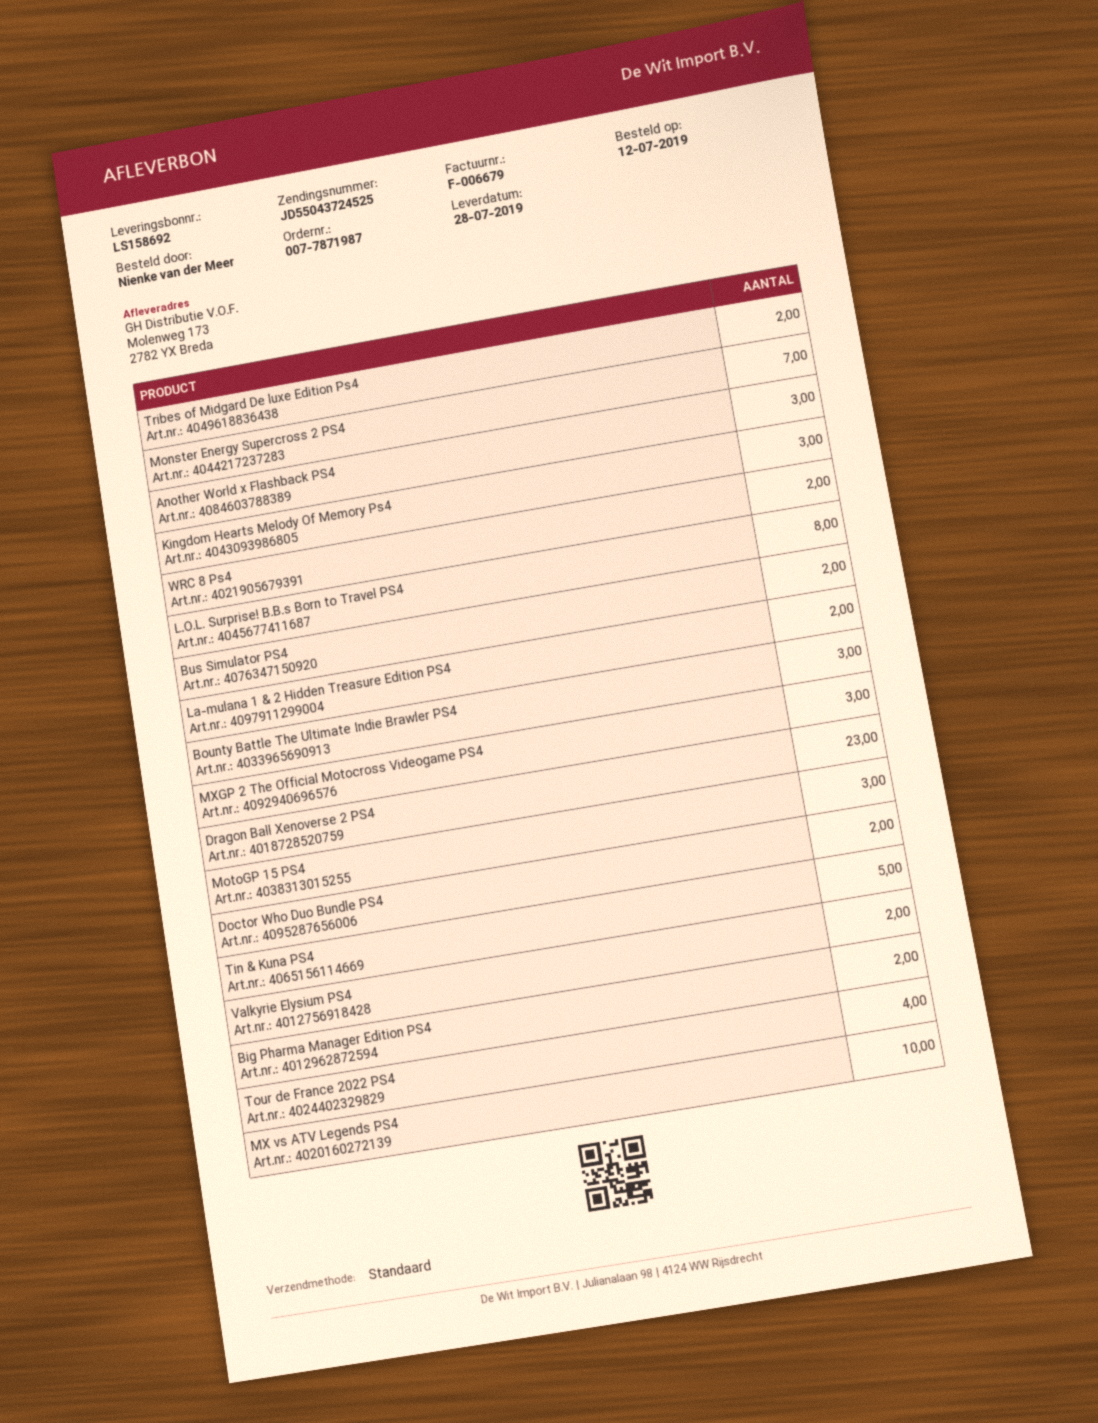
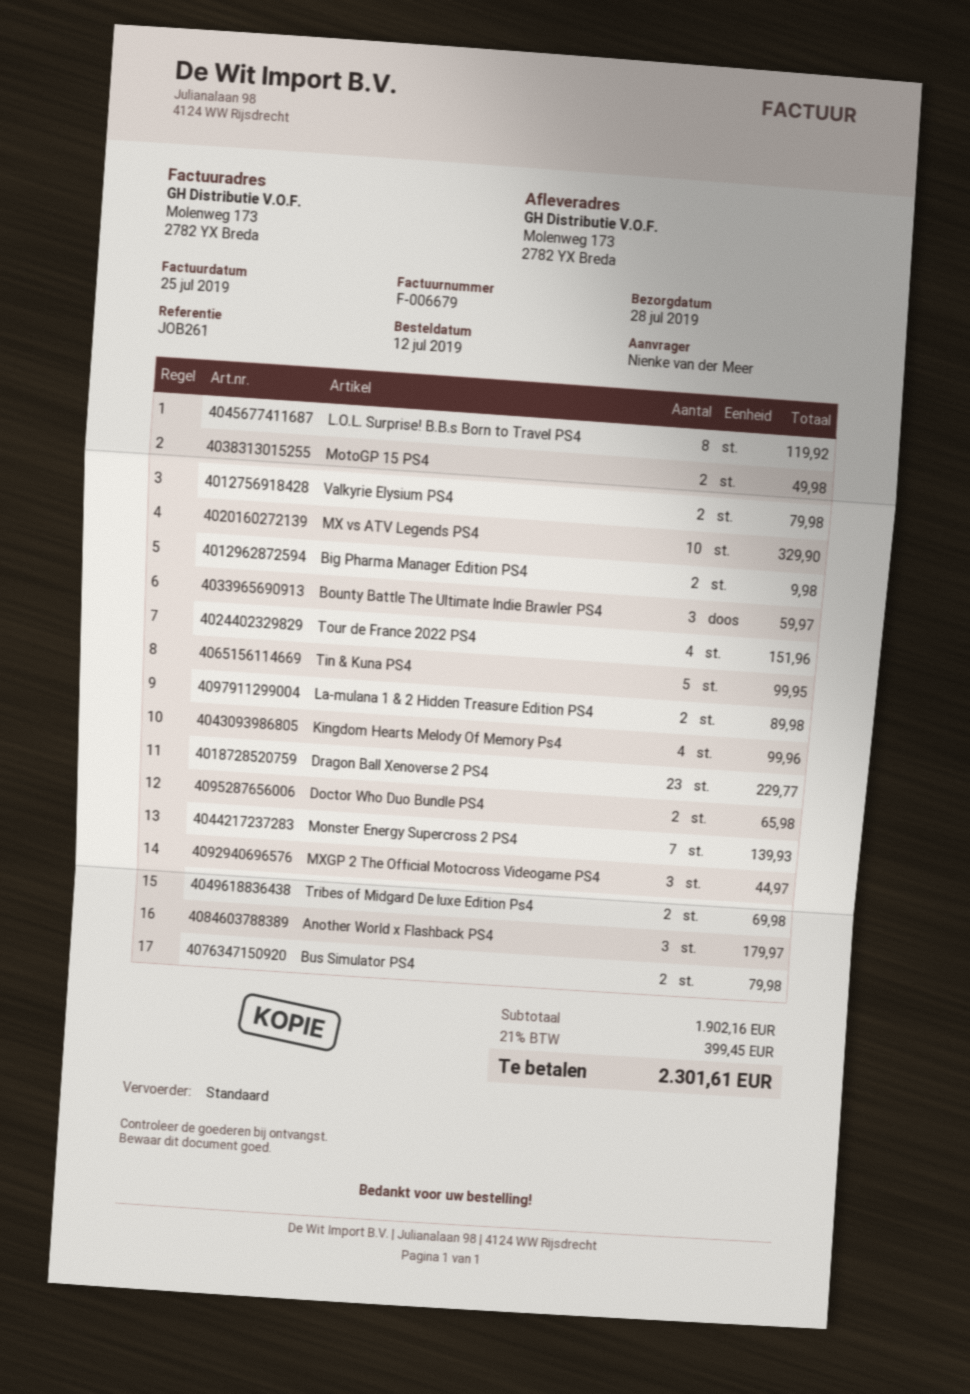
Kingdom Hearts Melody Of Memory Ps4: 3 -> 4
WRC 8 Ps4: 2 -> none
MotoGP 15 PS4: 3 -> 2

